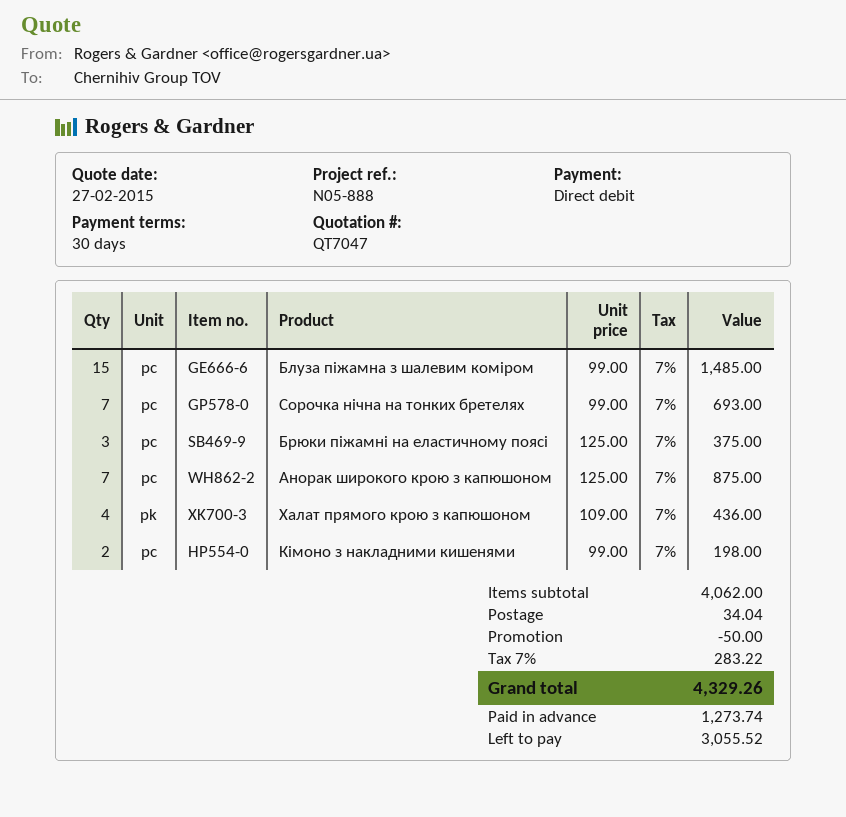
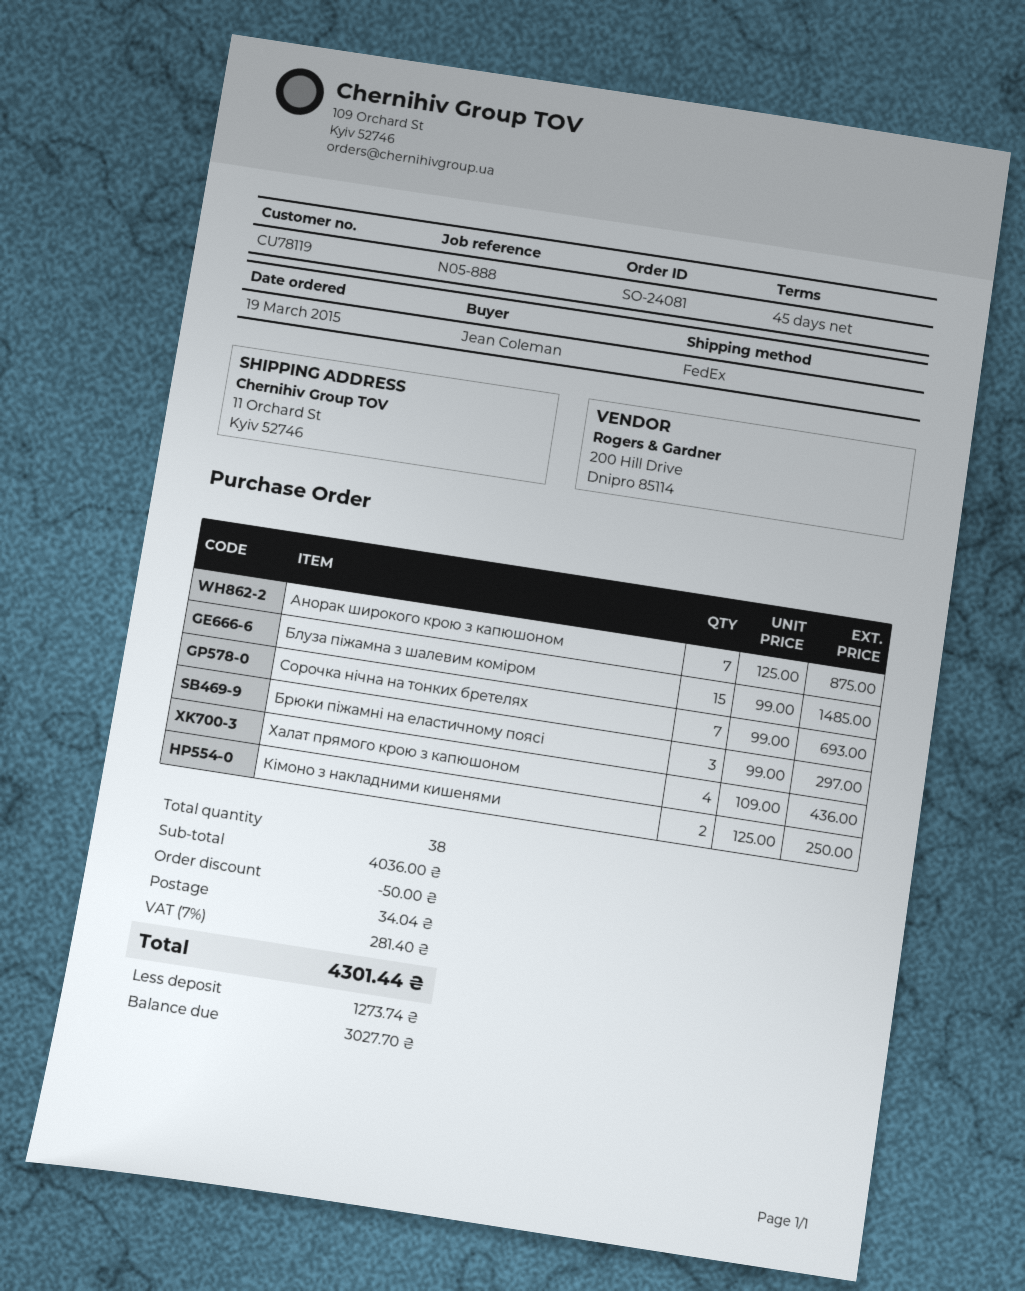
payment terms: 30 days -> 45 days
Брюки піжамні на еластичному поясі: 3 x 125.00 = 375.00 -> 3 x 99.00 = 297.00
Кімоно з накладними кишенями: 2 x 99.00 = 198.00 -> 2 x 125.00 = 250.00
subtotal: 4062.00 -> 4036.00
tax: 7% = 283.22 -> 7% = 281.40
total: 4329.26 -> 4301.44
balance: 3055.52 -> 3027.70

